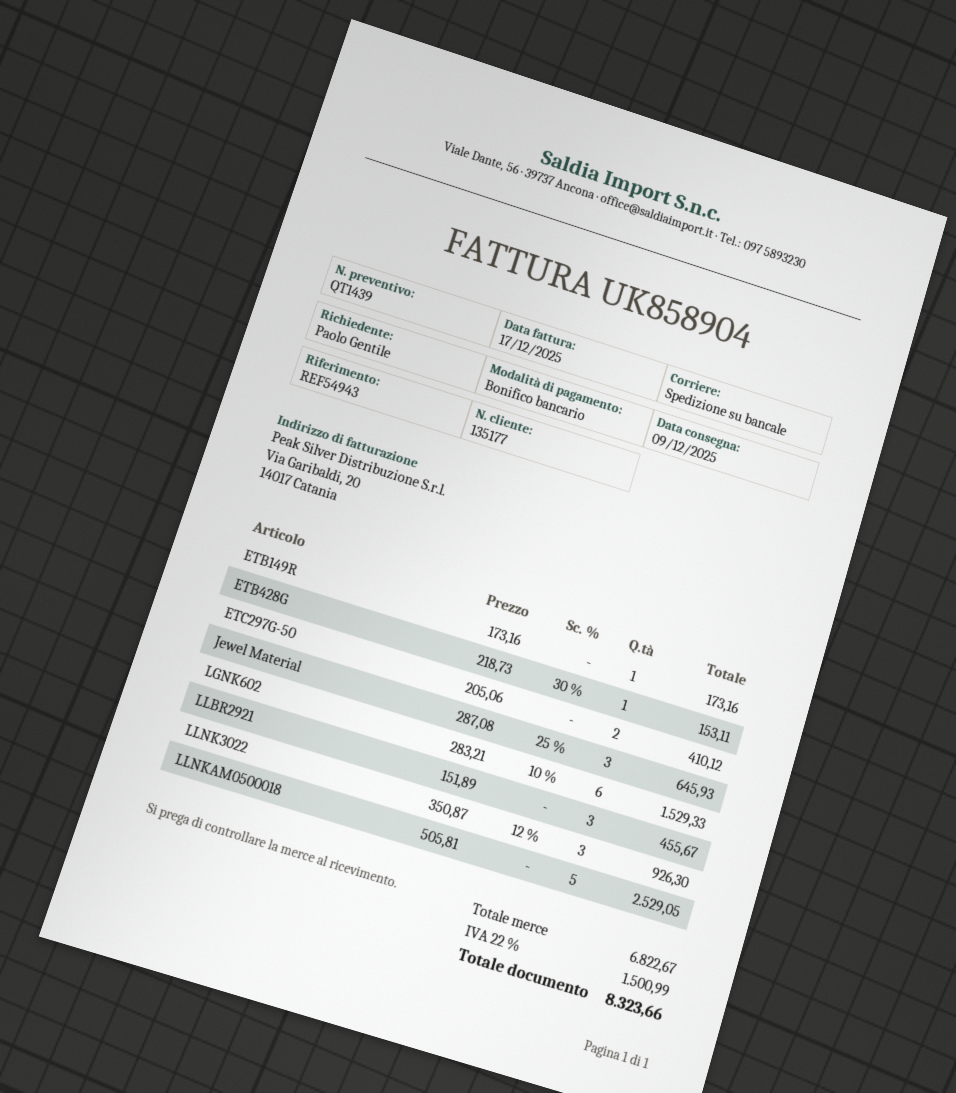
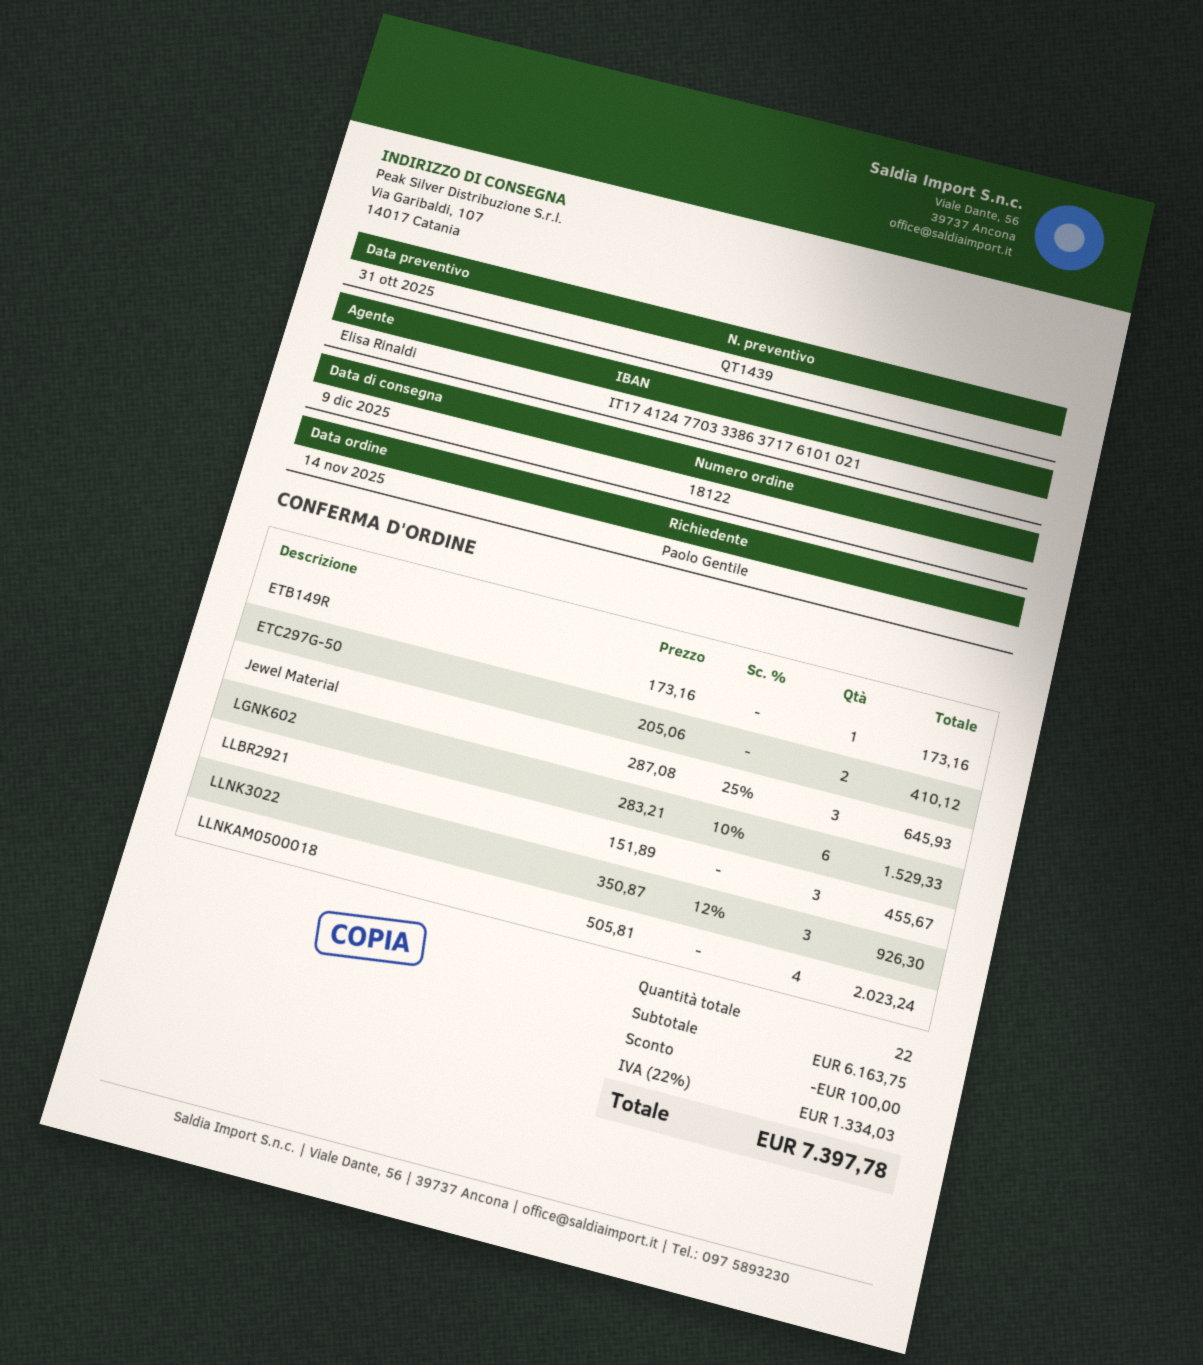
ETB428G: 1 x 218.73 - 30% = 153.11 -> none
LLNKAM0500018: 5 x 505.81 = 2529.05 -> 4 x 505.81 = 2023.24
subtotal: 6822.67 -> 6163.75
discount: none -> 100.00
tax: 22% = 1500.99 -> 22% = 1334.03
total: 8323.66 -> 7397.78

